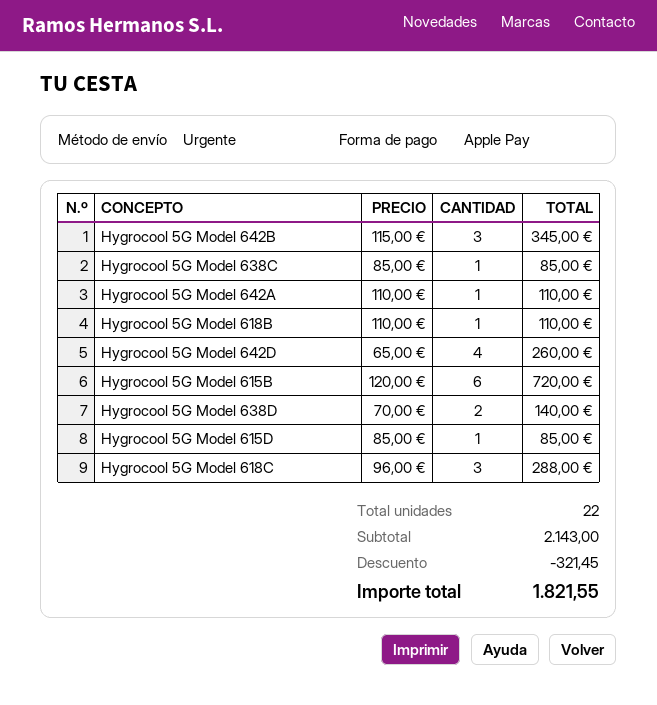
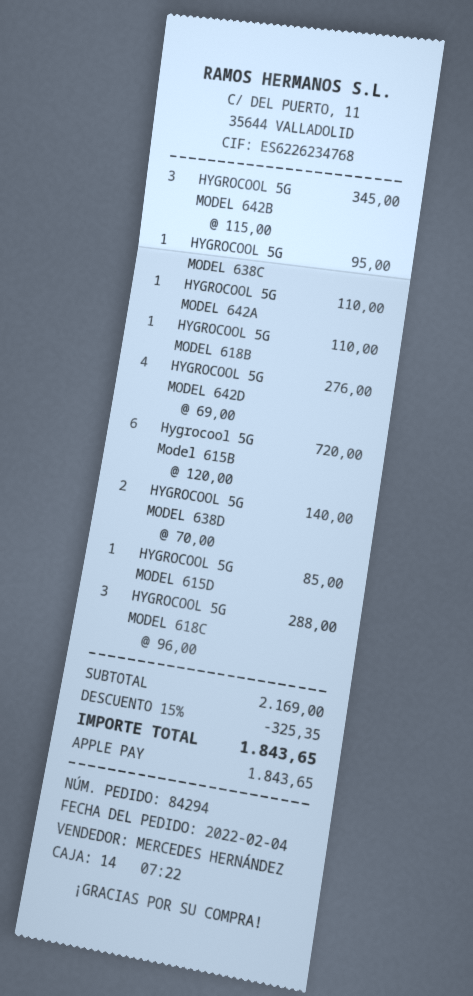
Hygrocool 5G Model 638C: 1 x 85.00 = 85.00 -> 1 x 95.00 = 95.00
Hygrocool 5G Model 642D: 4 x 65.00 = 260.00 -> 4 x 69.00 = 276.00
subtotal: 2143.00 -> 2169.00
discount: 321.45 -> 325.35
total: 1821.55 -> 1843.65

